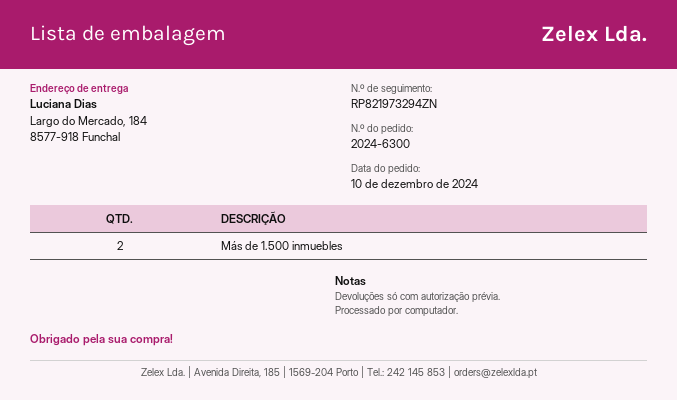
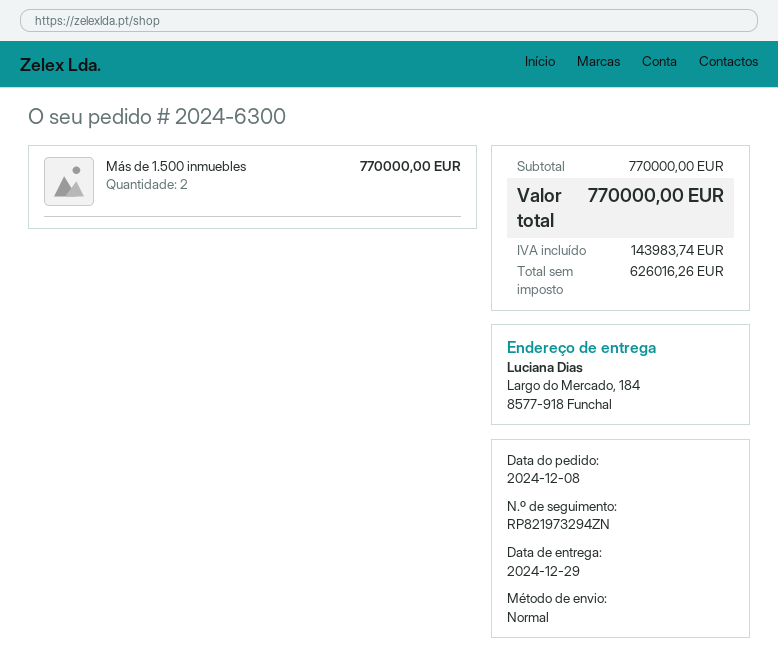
order date: 2024-12-10 -> 2024-12-08

